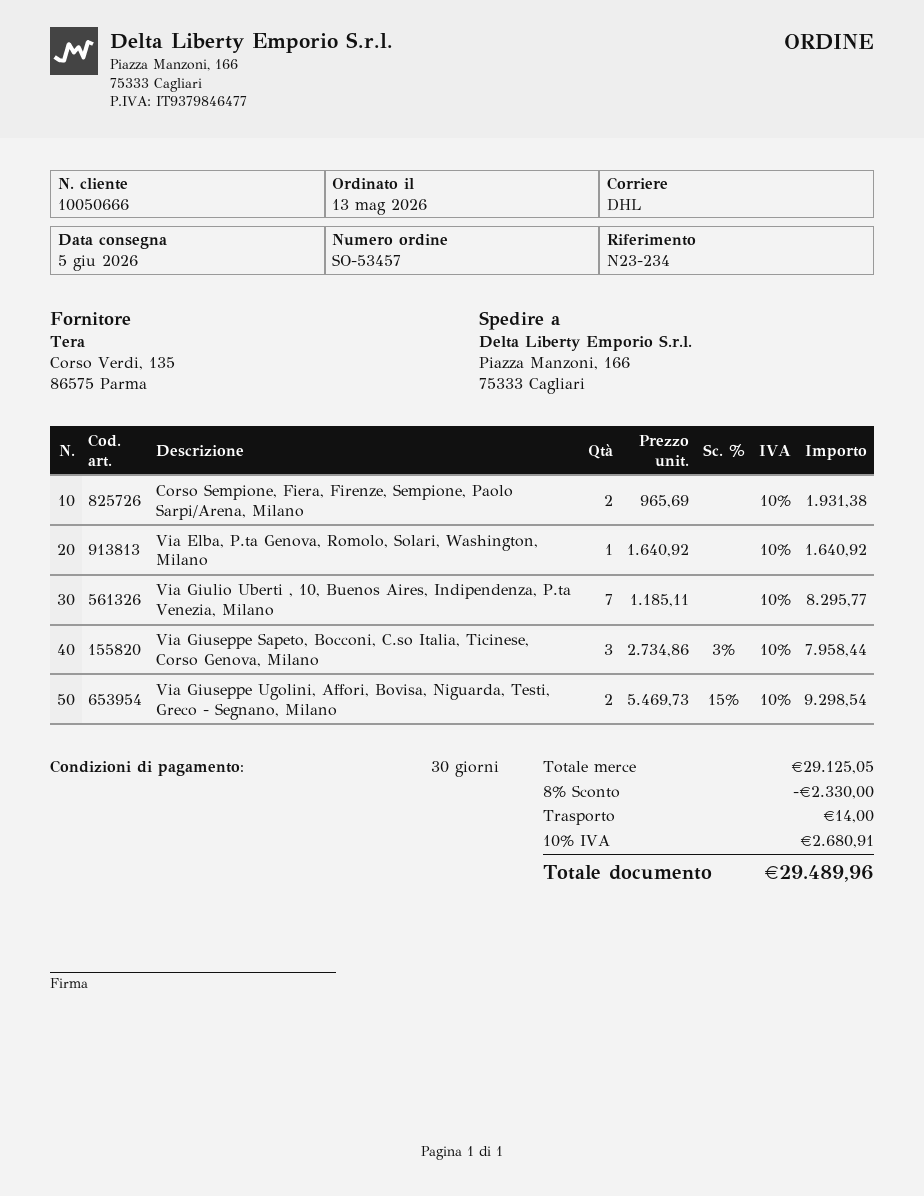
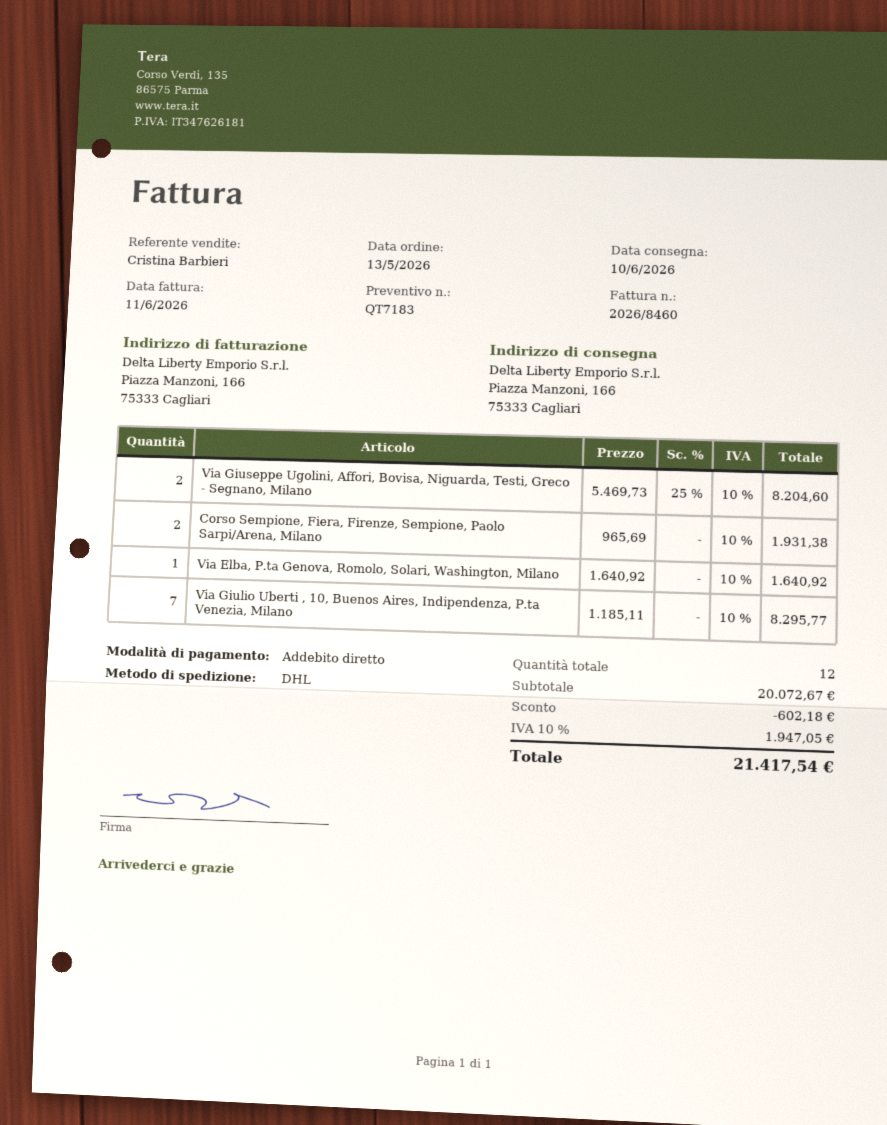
delivery date: 2026-06-05 -> 2026-06-10
Via Giuseppe Sapeto, Bocconi, C.so Italia, Ticinese, Corso Genova, Milano: 3 x 2734.86 - 3% = 7958.44 -> none
Via Giuseppe Ugolini, Affori, Bovisa, Niguarda, Testi, Greco - Segnano, Milano: 2 x 5469.73 - 15% = 9298.54 -> 2 x 5469.73 - 25% = 8204.60
subtotal: 29125.05 -> 20072.67
discount: 2330.00 -> 602.18
shipping: 14.00 -> none
tax: 10% = 2680.91 -> 10% = 1947.05
total: 29489.96 -> 21417.54

